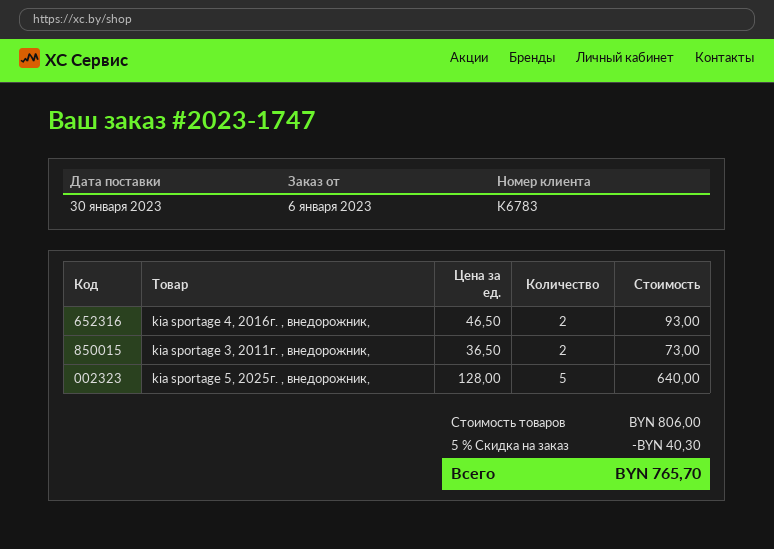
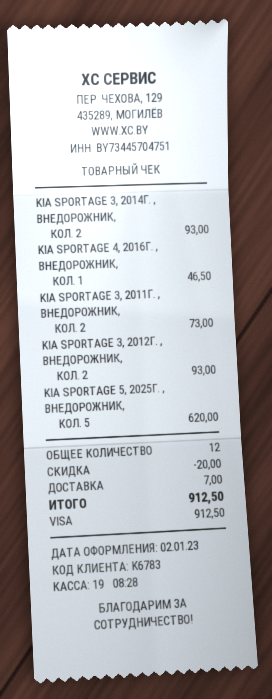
order date: 2023-01-06 -> 2023-01-02
kia sportage 4, 2016г. , внедорожник,: 2 for 93.00 -> 1 for 46.50
kia sportage 5, 2025г. , внедорожник,: 5 for 640.00 -> 5 for 620.00
KIA SPORTAGE 3, 2014Г. , ВНЕДОРОЖНИК,: none -> 2 for 93.00
KIA SPORTAGE 3, 2012Г. , ВНЕДОРОЖНИК,: none -> 2 for 93.00
discount: 40.30 -> 20.00
shipping: none -> 7.00
total: 765.70 -> 912.50

